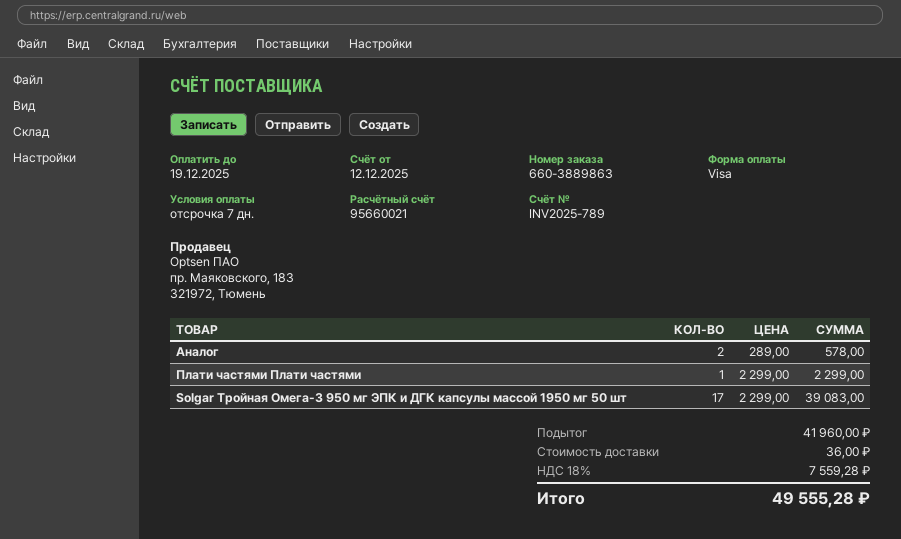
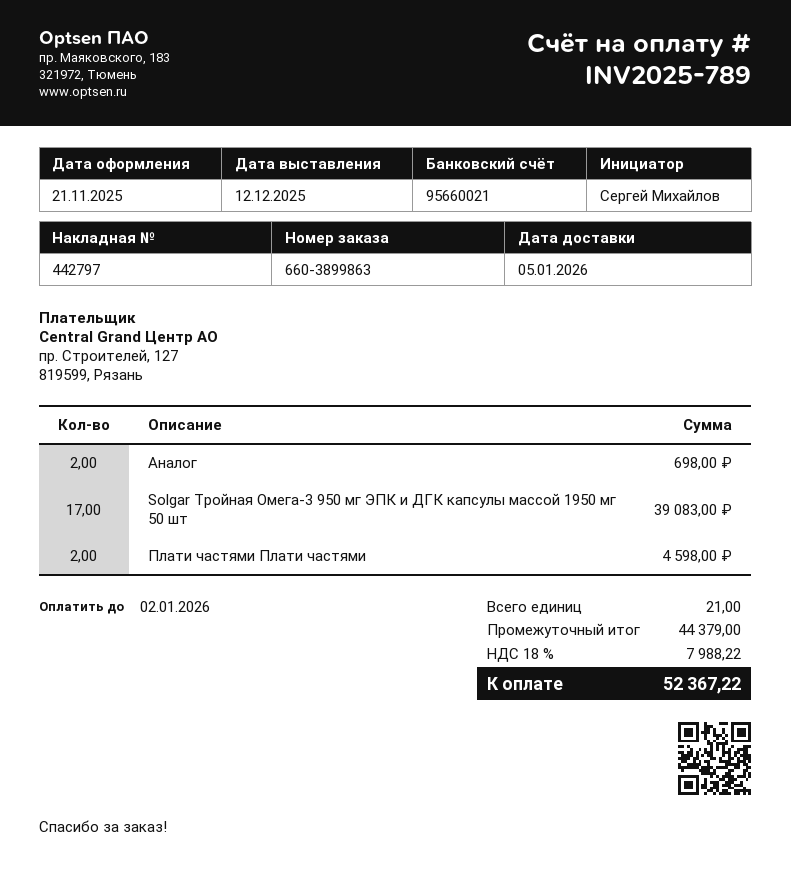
order number: 660-3889863 -> 660-3899863
due date: 2025-12-19 -> 2026-01-02
Аналог: 2 for 578.00 -> 2 for 698.00
Плати частями Плати частями: 1 for 2299.00 -> 2 for 4598.00
subtotal: 41960.00 -> 44379.00
shipping: 36.00 -> none
tax: 18% = 7559.28 -> 18% = 7988.22
total: 49555.28 -> 52367.22

